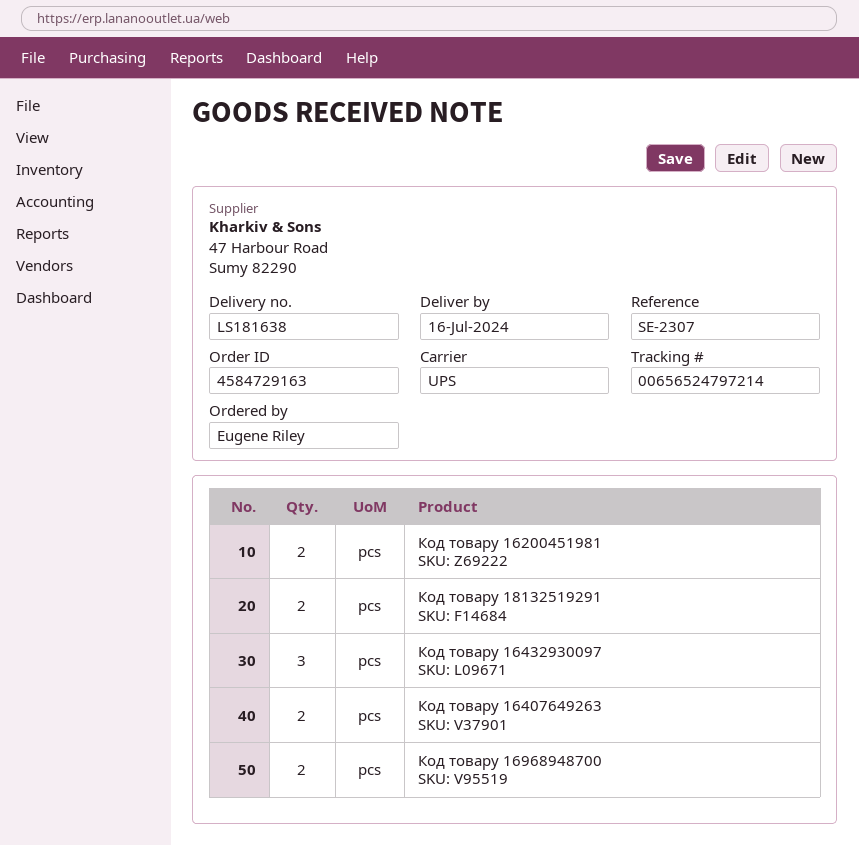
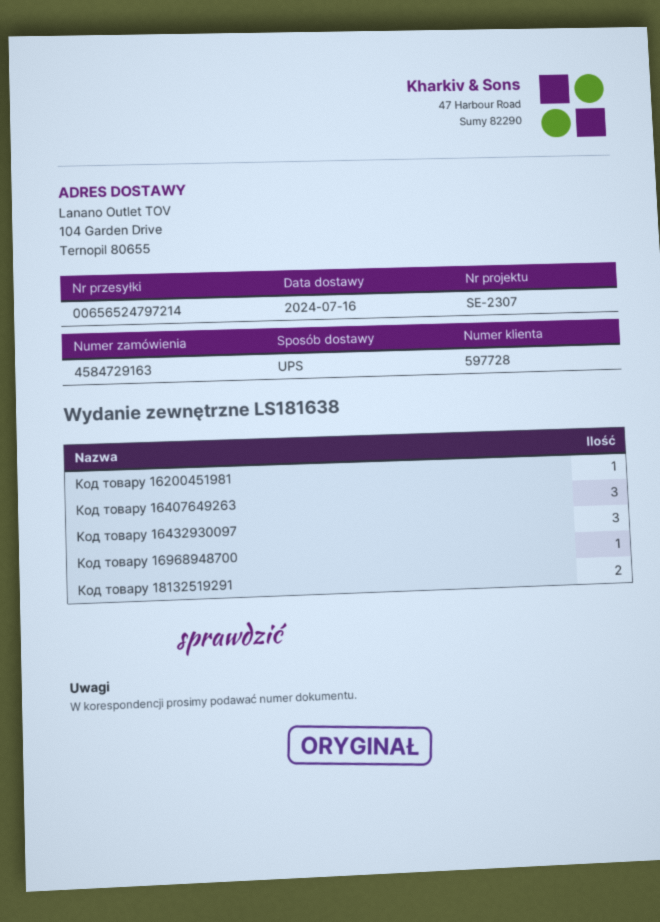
Код товару 16200451981: 2 -> 1
Код товару 16407649263: 2 -> 3
Код товару 16968948700: 2 -> 1

